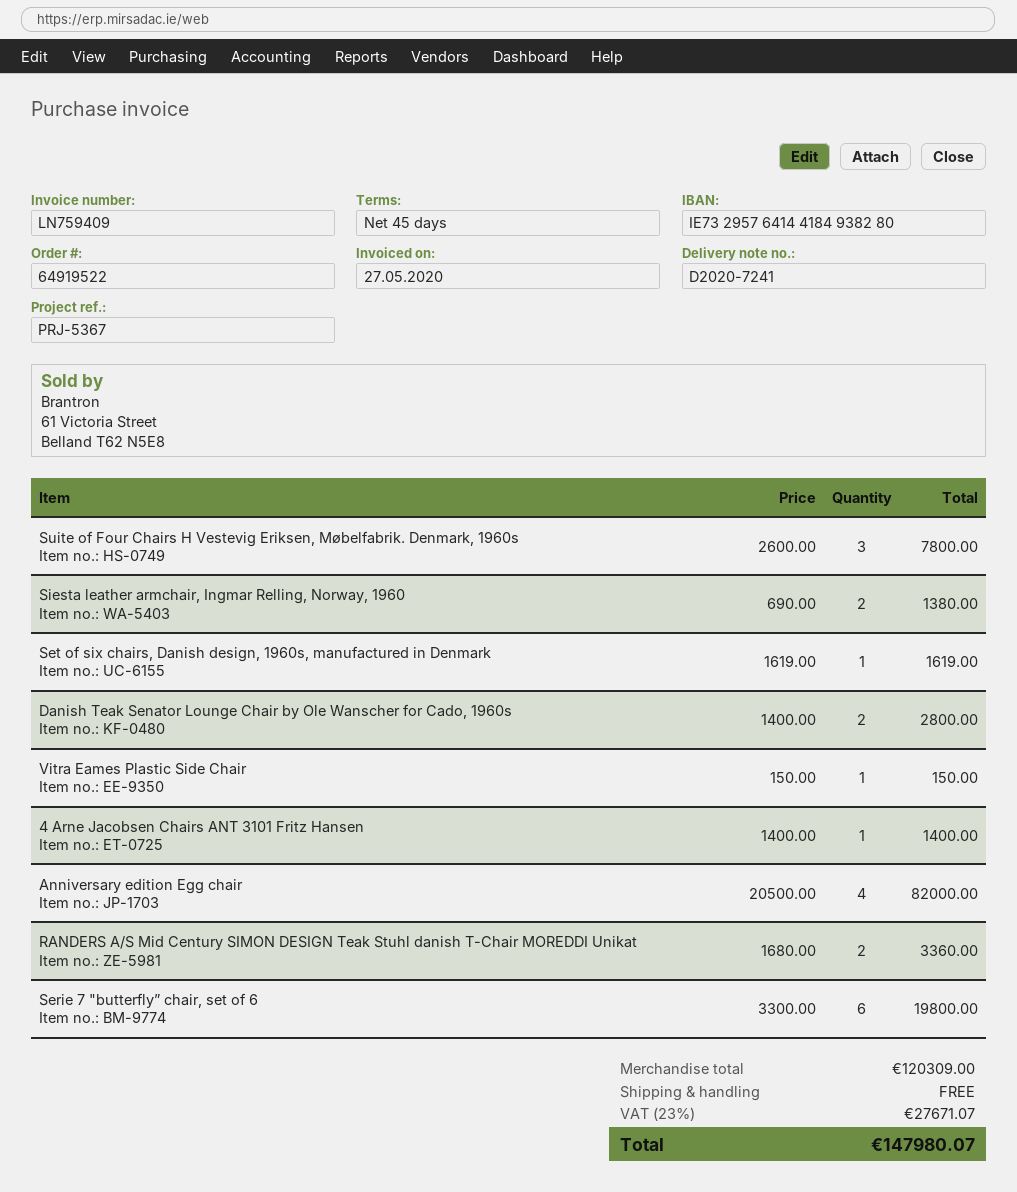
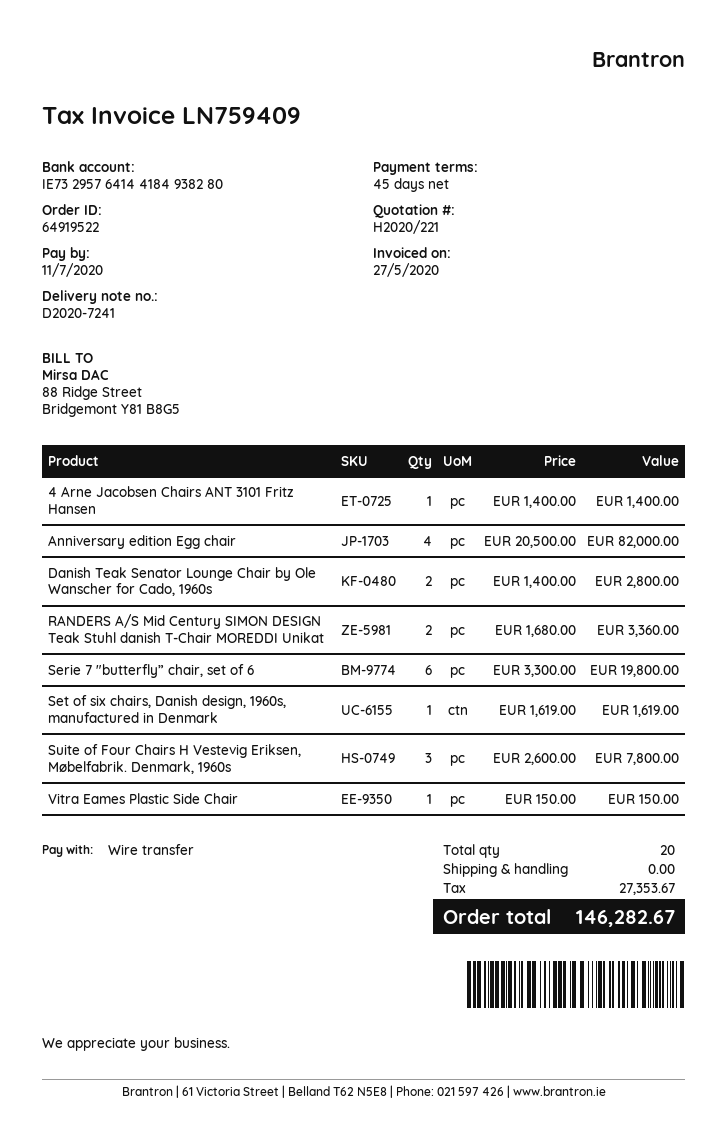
Siesta leather armchair, Ingmar Relling, Norway, 1960: 2 x 690.00 = 1380.00 -> none
tax: 27671.07 -> 27353.67
total: 147980.07 -> 146282.67

